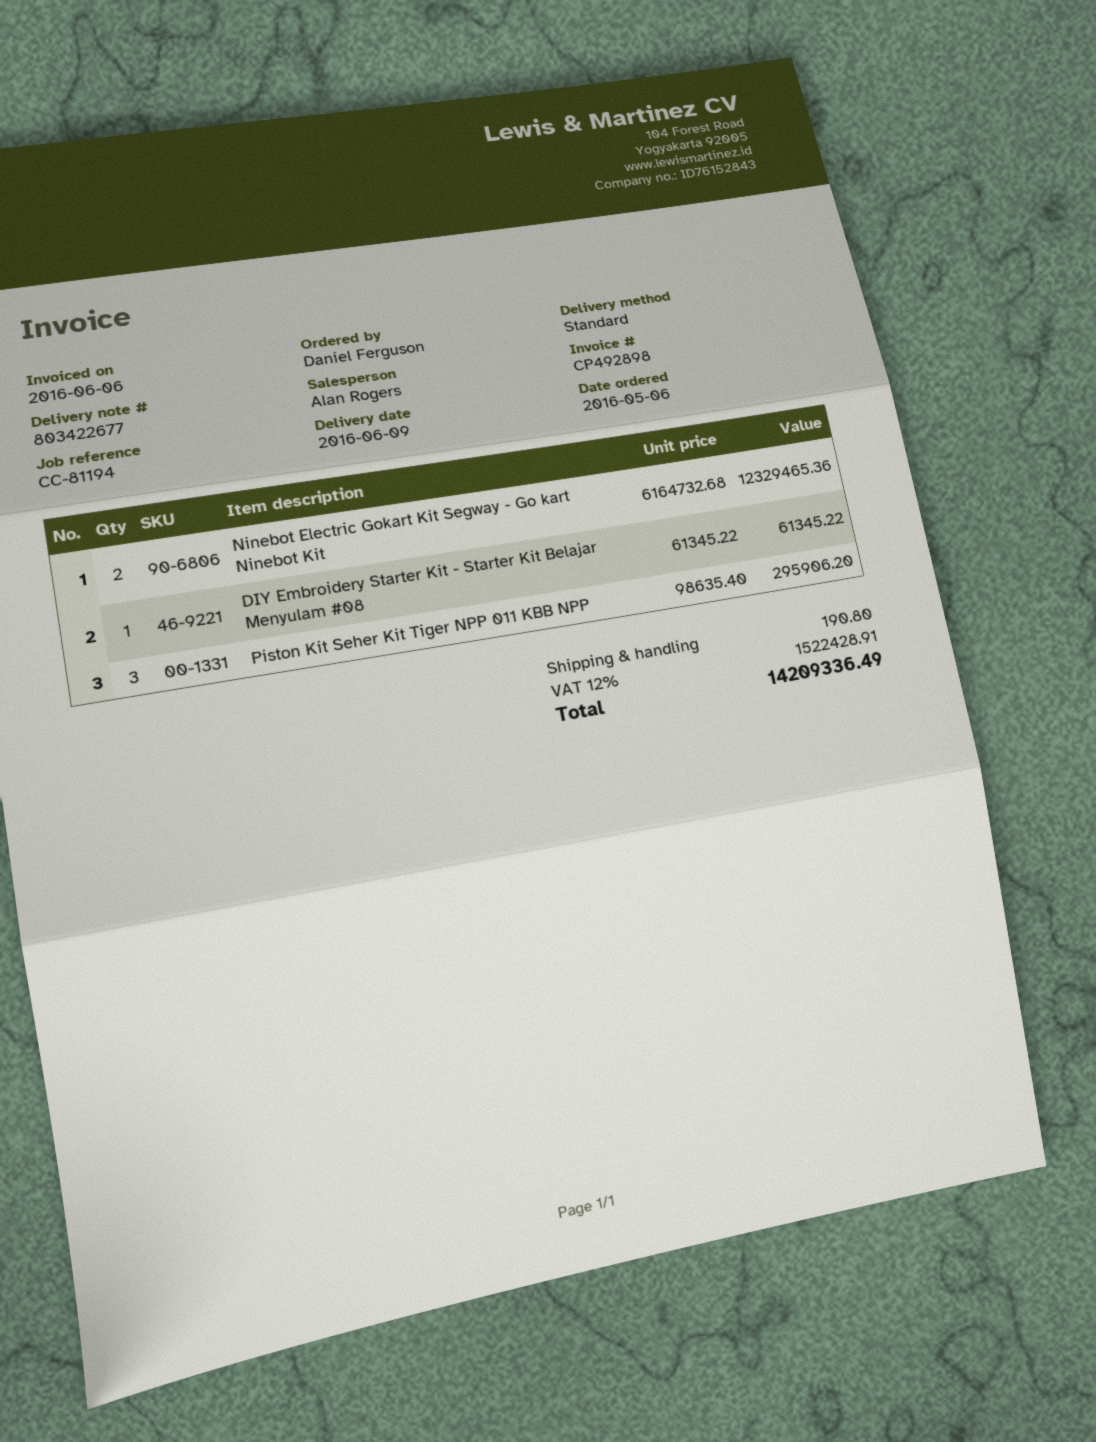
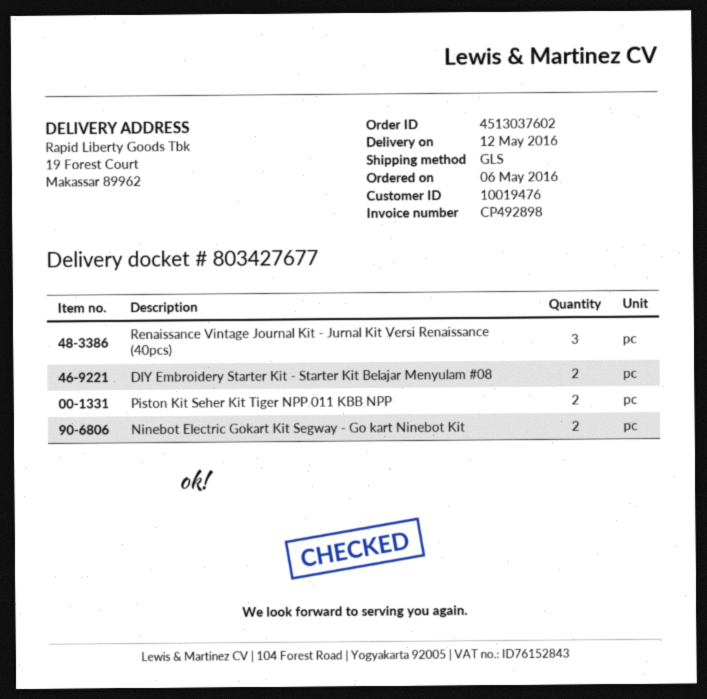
delivery note number: 803422677 -> 803427677
delivery date: 2016-06-09 -> 2016-05-12
shipping method: standard -> GLS
DIY Embroidery Starter Kit - Starter Kit Belajar Menyulam #08: 1 -> 2
Piston Kit Seher Kit Tiger NPP 011 KBB NPP: 3 -> 2
Renaissance Vintage Journal Kit - Jurnal Kit Versi Renaissance (40pcs): none -> 3

